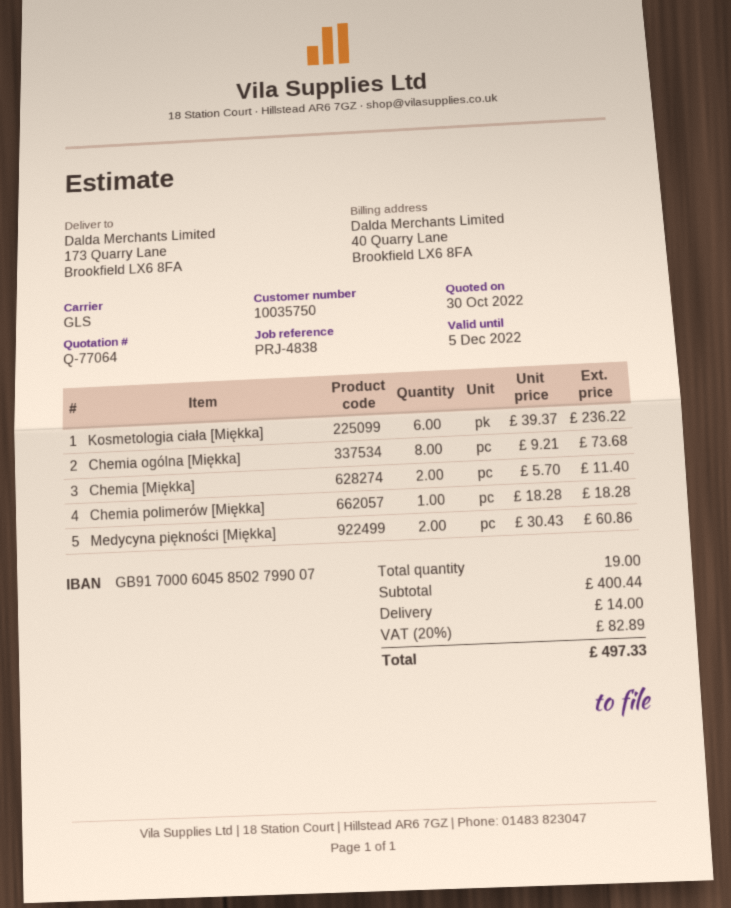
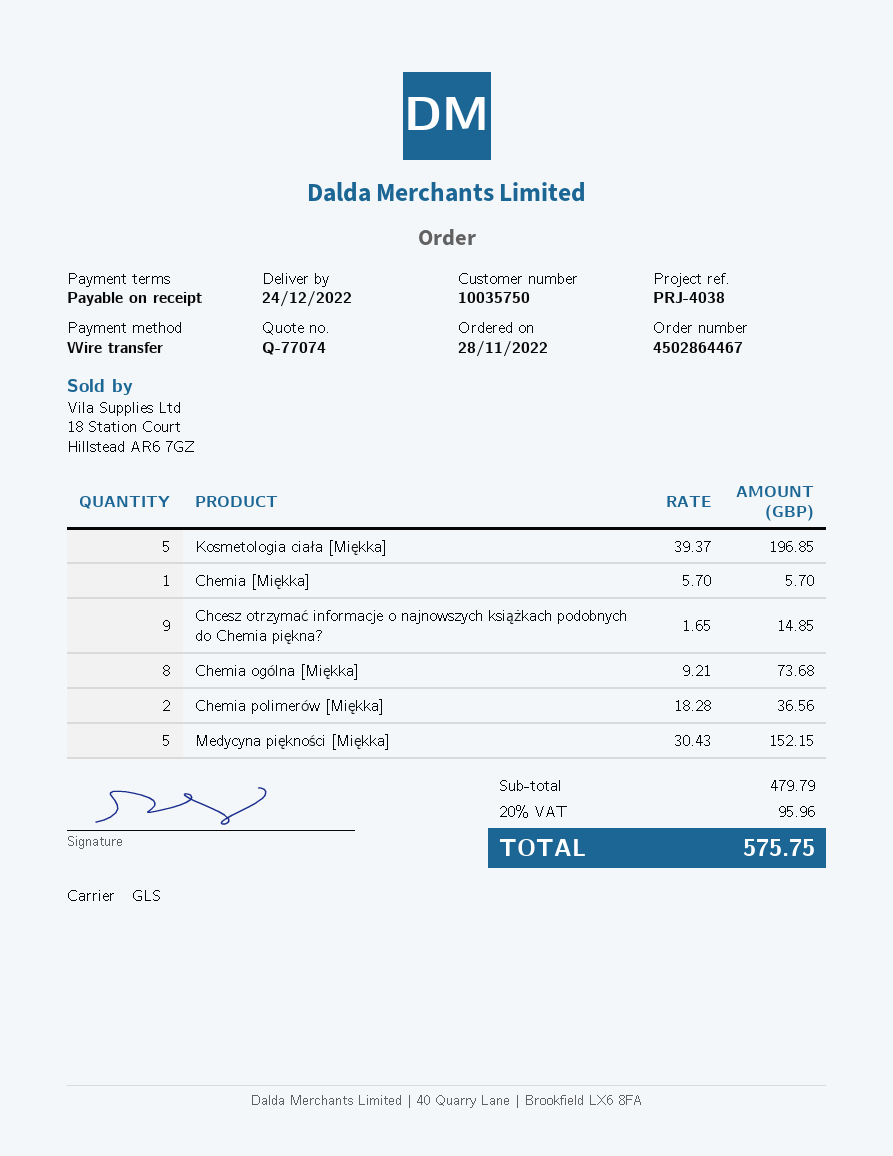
quote number: Q-77064 -> Q-77074
reference: PRJ-4838 -> PRJ-4038
Kosmetologia ciała [Miękka]: 6 x 39.37 = 236.22 -> 5 x 39.37 = 196.85
Chemia [Miękka]: 2 x 5.70 = 11.40 -> 1 x 5.70 = 5.70
Chemia polimerów [Miękka]: 1 x 18.28 = 18.28 -> 2 x 18.28 = 36.56
Medycyna piękności [Miękka]: 2 x 30.43 = 60.86 -> 5 x 30.43 = 152.15
Chcesz otrzymać informacje o najnowszych książkach podobnych do Chemia piękna?: none -> 9 x 1.65 = 14.85
subtotal: 400.44 -> 479.79
shipping: 14.00 -> none
tax: 20% = 82.89 -> 20% = 95.96
total: 497.33 -> 575.75

